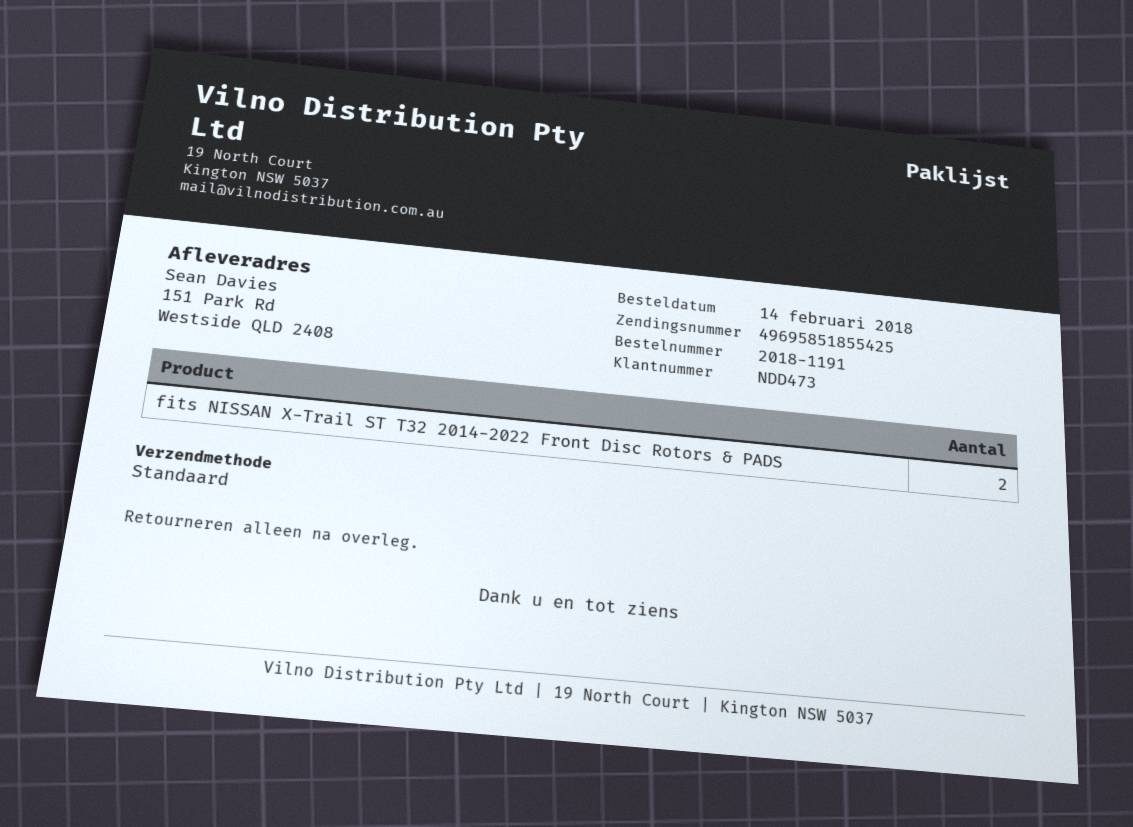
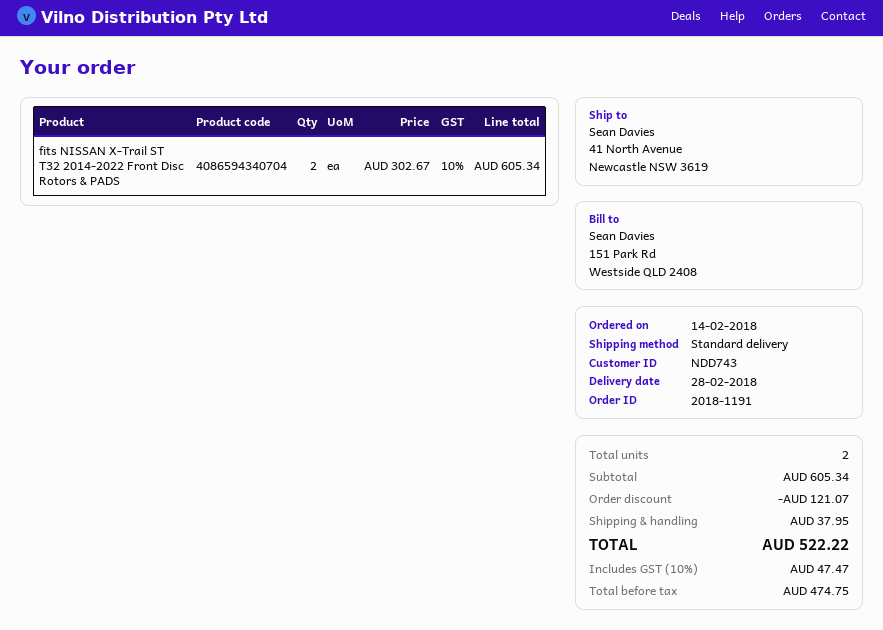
customer number: NDD473 -> NDD743
ship to: 151 Park Rd, Westside QLD 2408 -> 41 North Avenue, Newcastle NSW 3619

